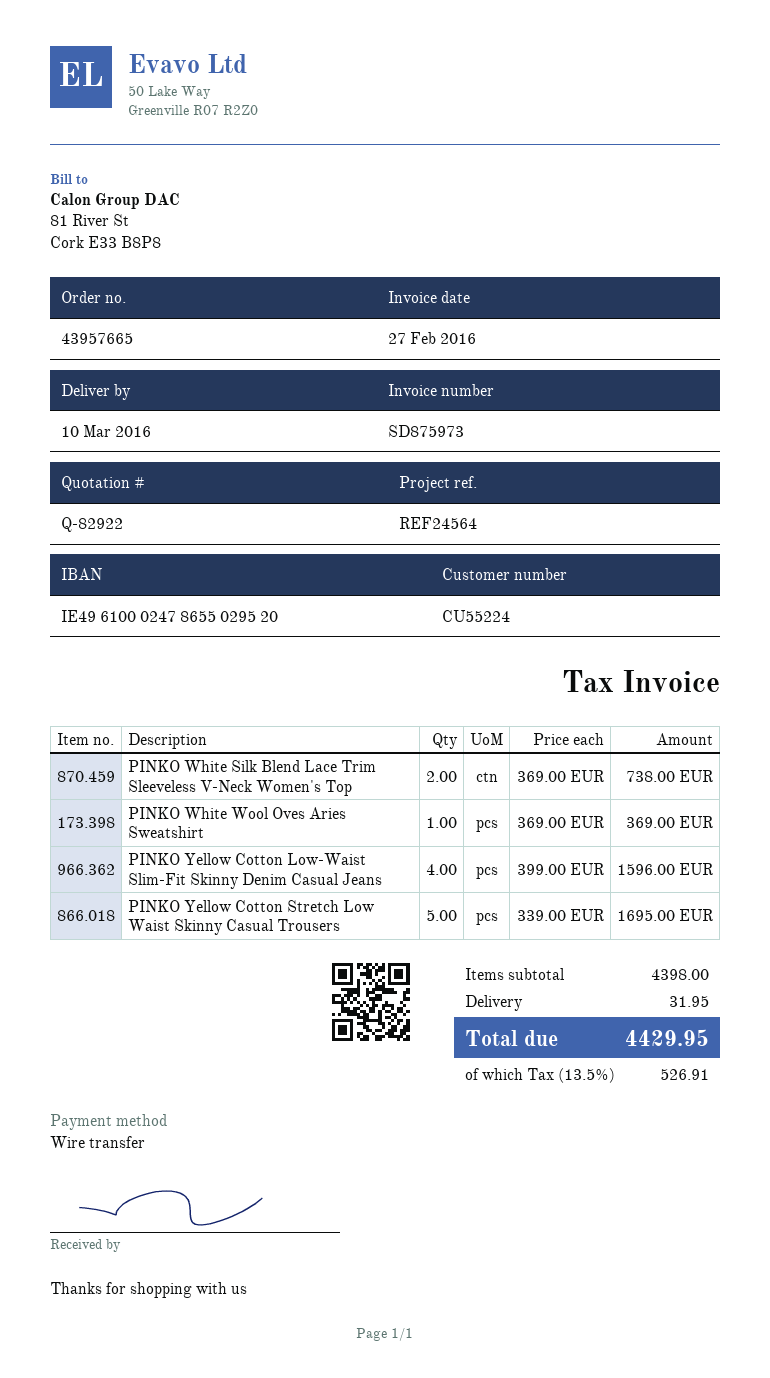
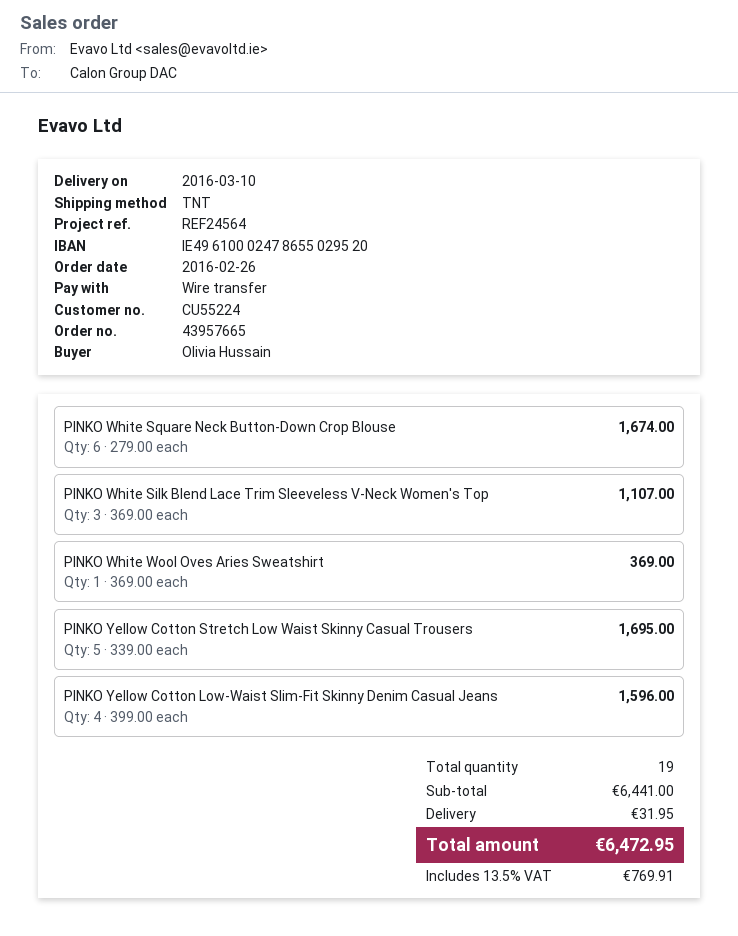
PINKO White Silk Blend Lace Trim Sleeveless V-Neck Women's Top: 2 x 369.00 = 738.00 -> 3 x 369.00 = 1107.00
PINKO White Square Neck Button-Down Crop Blouse: none -> 6 x 279.00 = 1674.00
subtotal: 4398.00 -> 6441.00
tax: 13.5% = 526.91 -> 13.5% = 769.91
total: 4429.95 -> 6472.95

